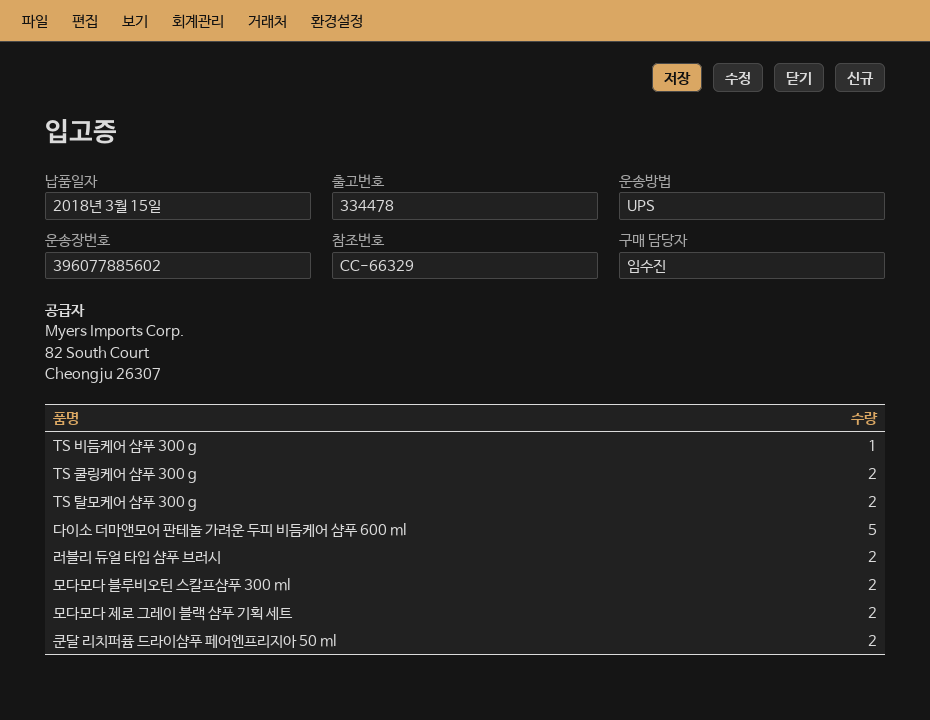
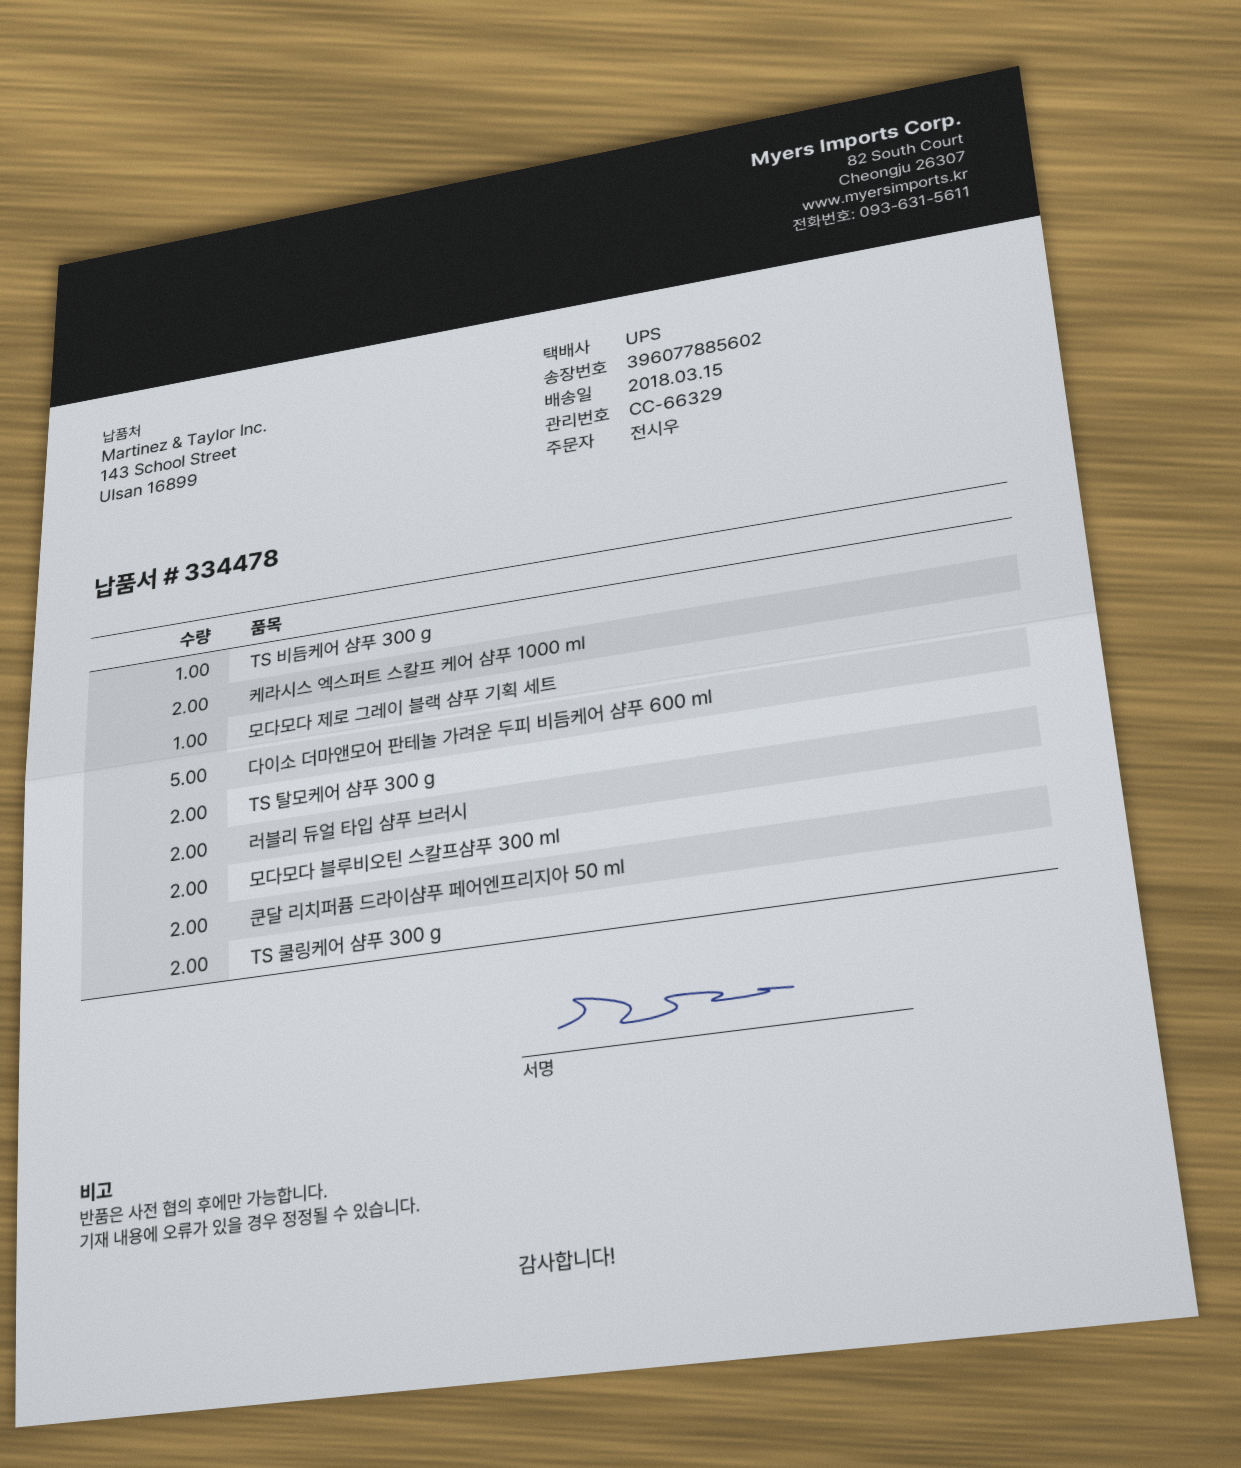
ordered by: 임수진 -> 전시우
모다모다 제로 그레이 블랙 샴푸 기획 세트: 2 -> 1
케라시스 엑스퍼트 스칼프 케어 샴푸 1000 ml: none -> 2

